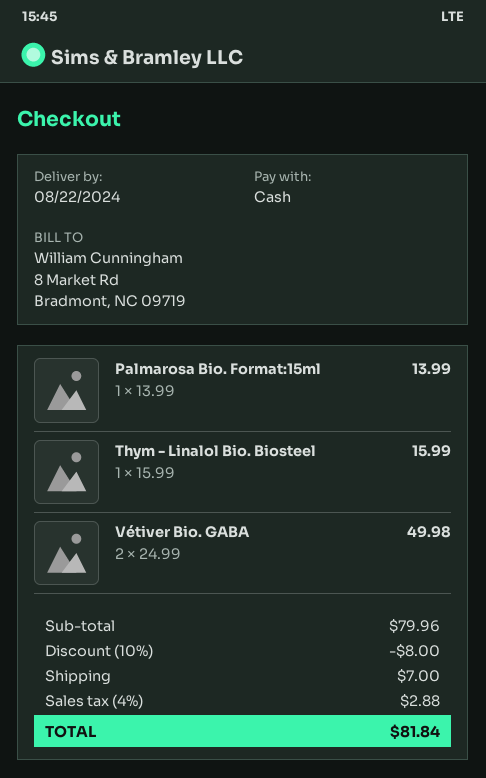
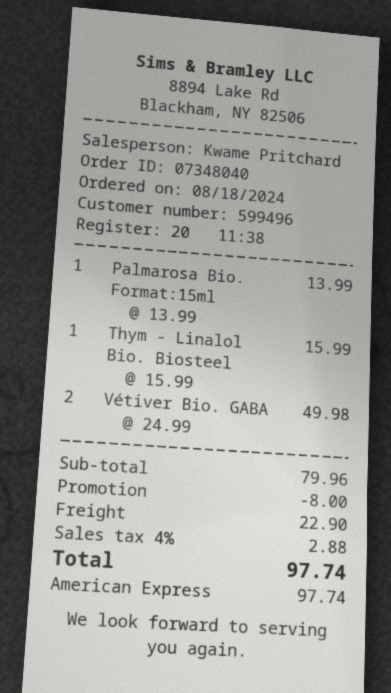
payment method: cash -> American Express
shipping: 7.00 -> 22.90
total: 81.84 -> 97.74

